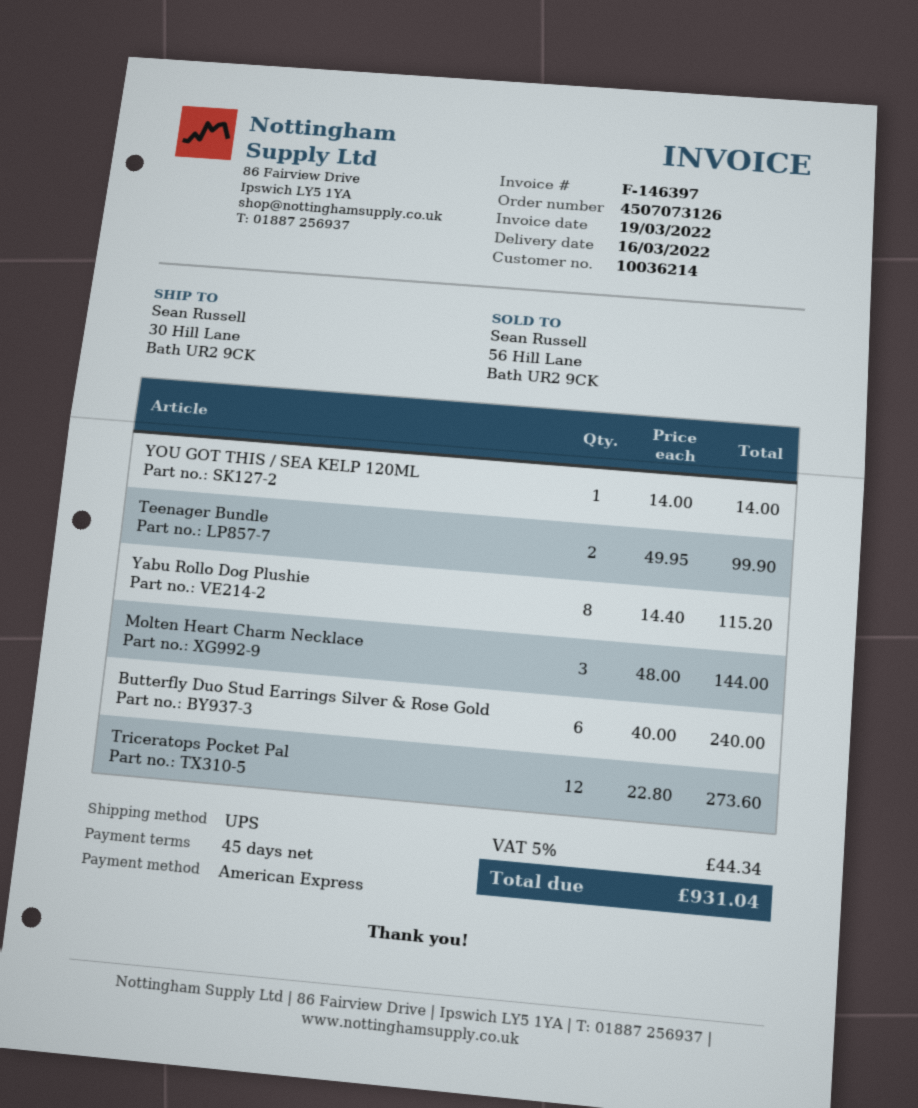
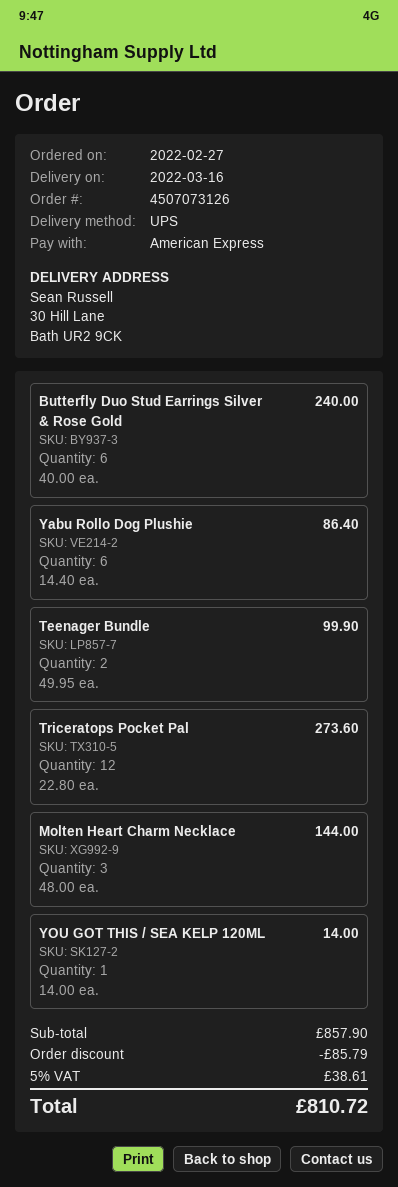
Yabu Rollo Dog Plushie: 8 x 14.40 = 115.20 -> 6 x 14.40 = 86.40
discount: none -> 85.79
tax: 5% = 44.34 -> 5% = 38.61
total: 931.04 -> 810.72

